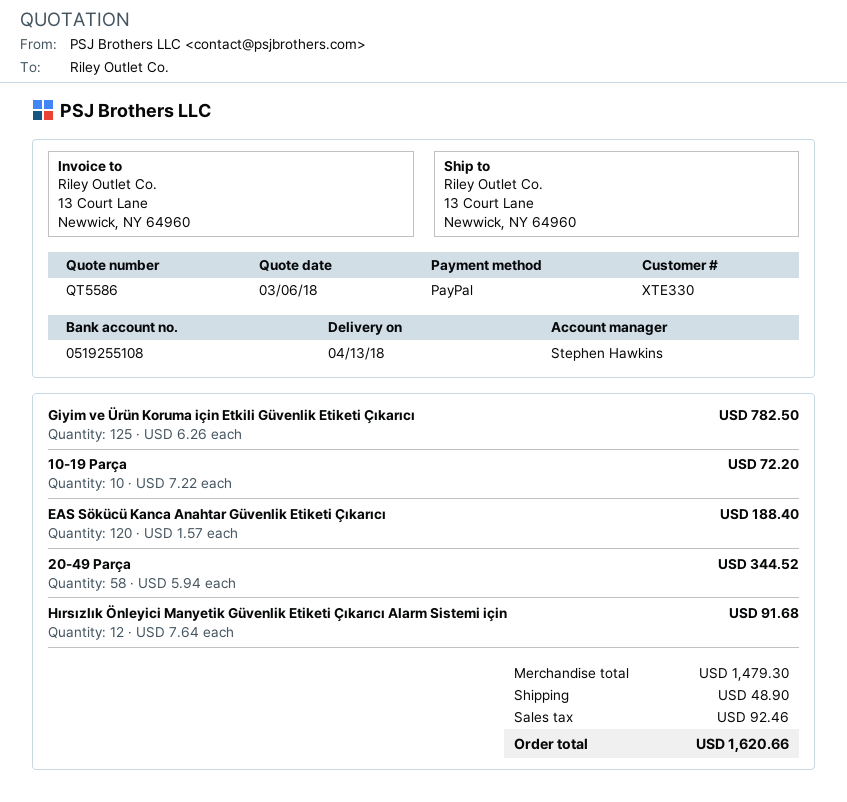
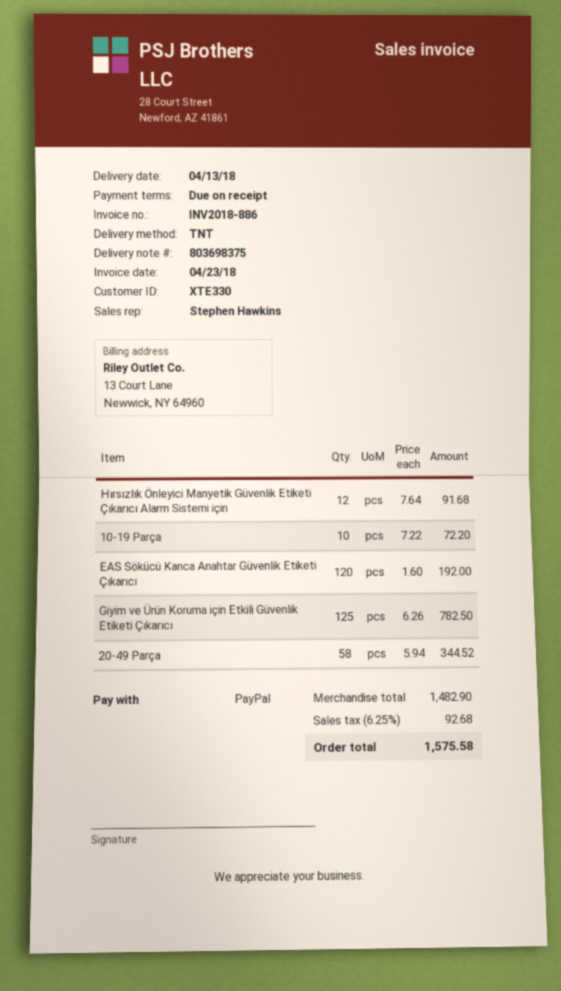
EAS Sökücü Kanca Anahtar Güvenlik Etiketi Çıkarıcı: 120 x 1.57 = 188.40 -> 120 x 1.60 = 192.00
subtotal: 1479.30 -> 1482.90
shipping: 48.90 -> none
tax: 92.46 -> 92.68
total: 1620.66 -> 1575.58

